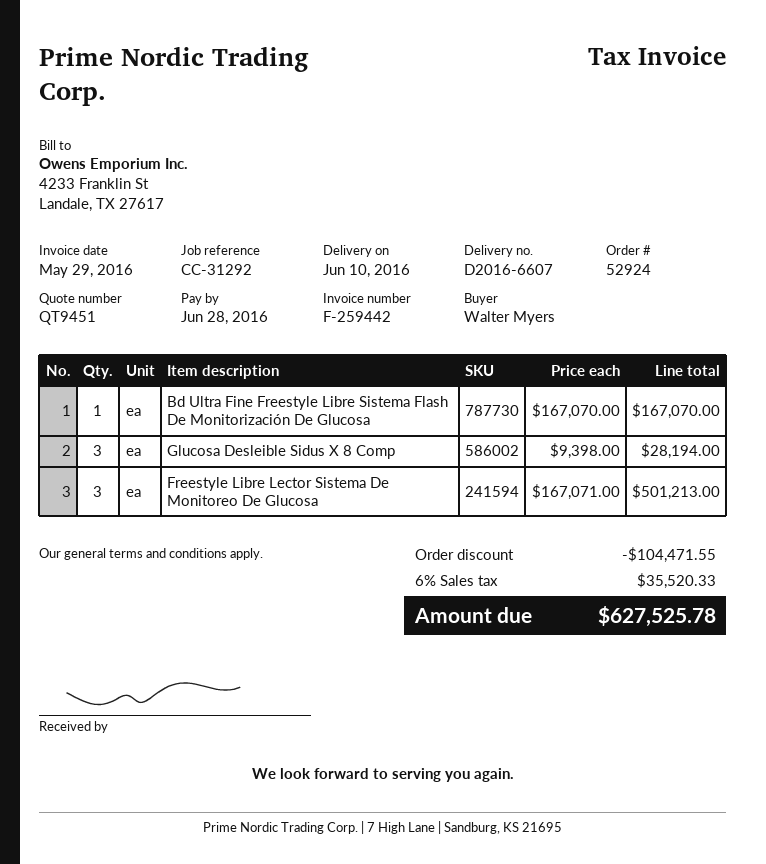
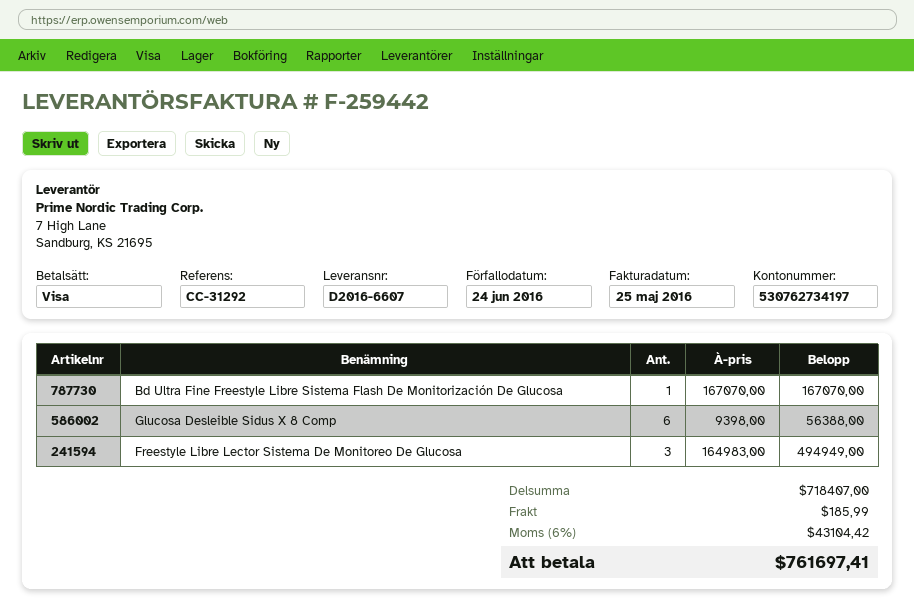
invoice date: 2016-05-29 -> 2016-05-25
due date: 2016-06-28 -> 2016-06-24
Glucosa Desleible Sidus X 8 Comp: 3 x 9398.00 = 28194.00 -> 6 x 9398.00 = 56388.00
Freestyle Libre Lector Sistema De Monitoreo De Glucosa: 3 x 167071.00 = 501213.00 -> 3 x 164983.00 = 494949.00
discount: 104471.55 -> none
shipping: none -> 185.99
tax: 6% = 35520.33 -> 6% = 43104.42
total: 627525.78 -> 761697.41

